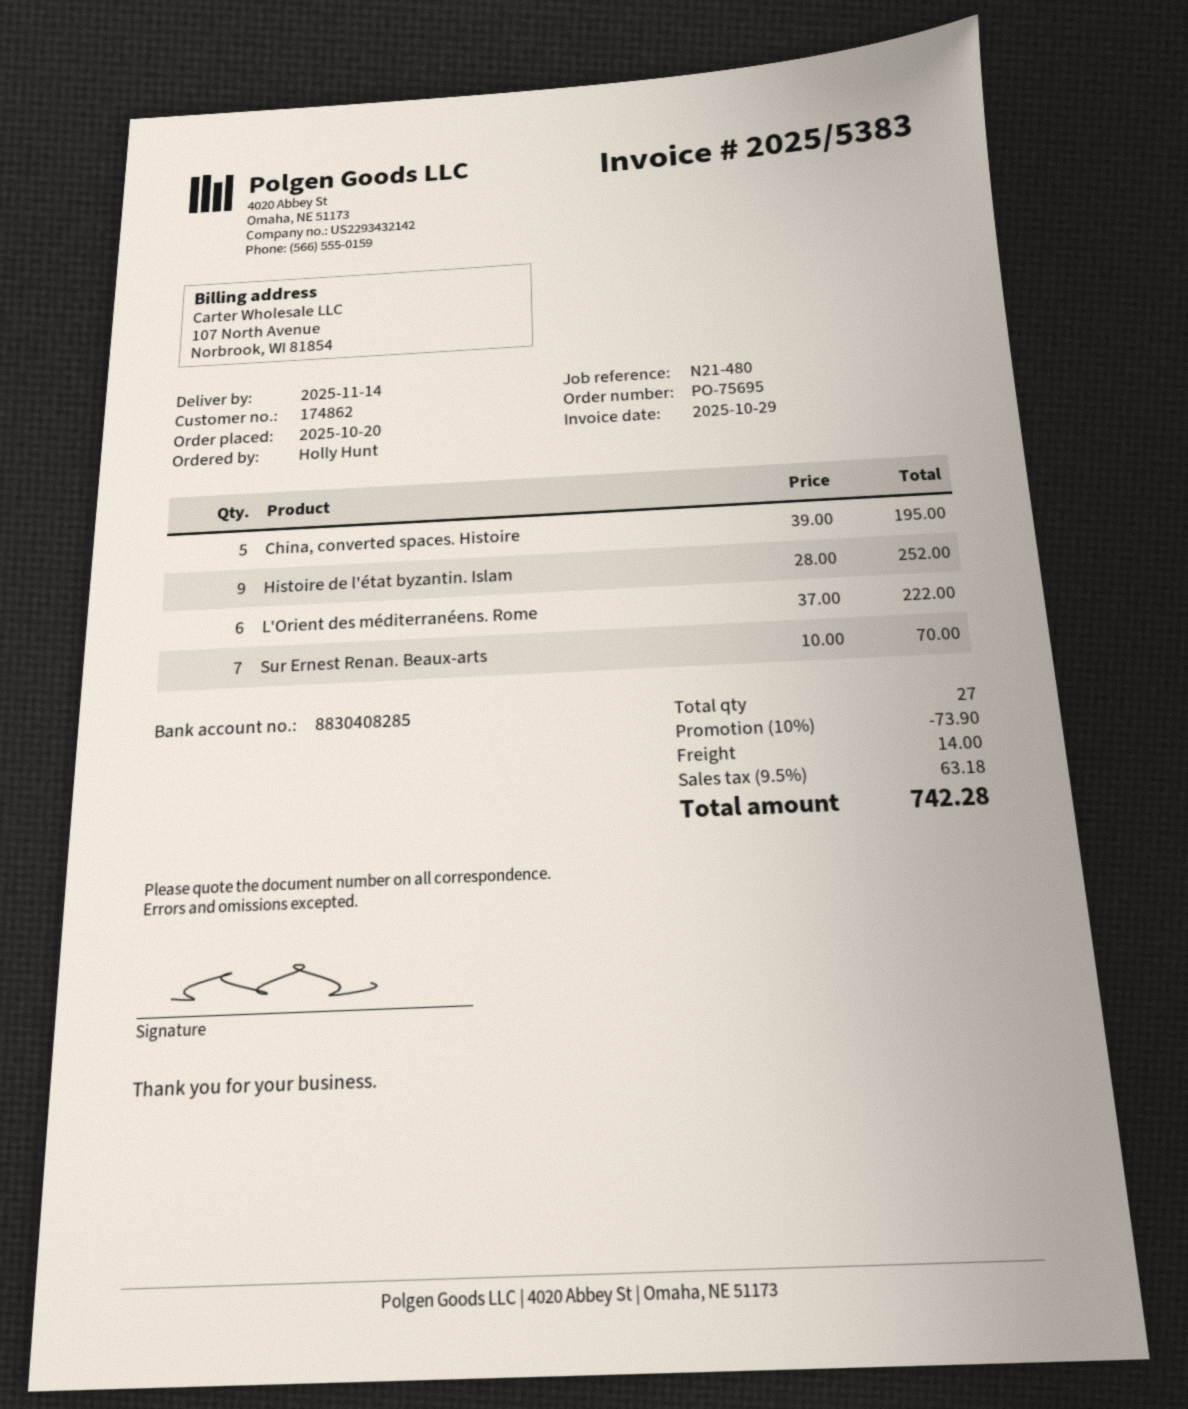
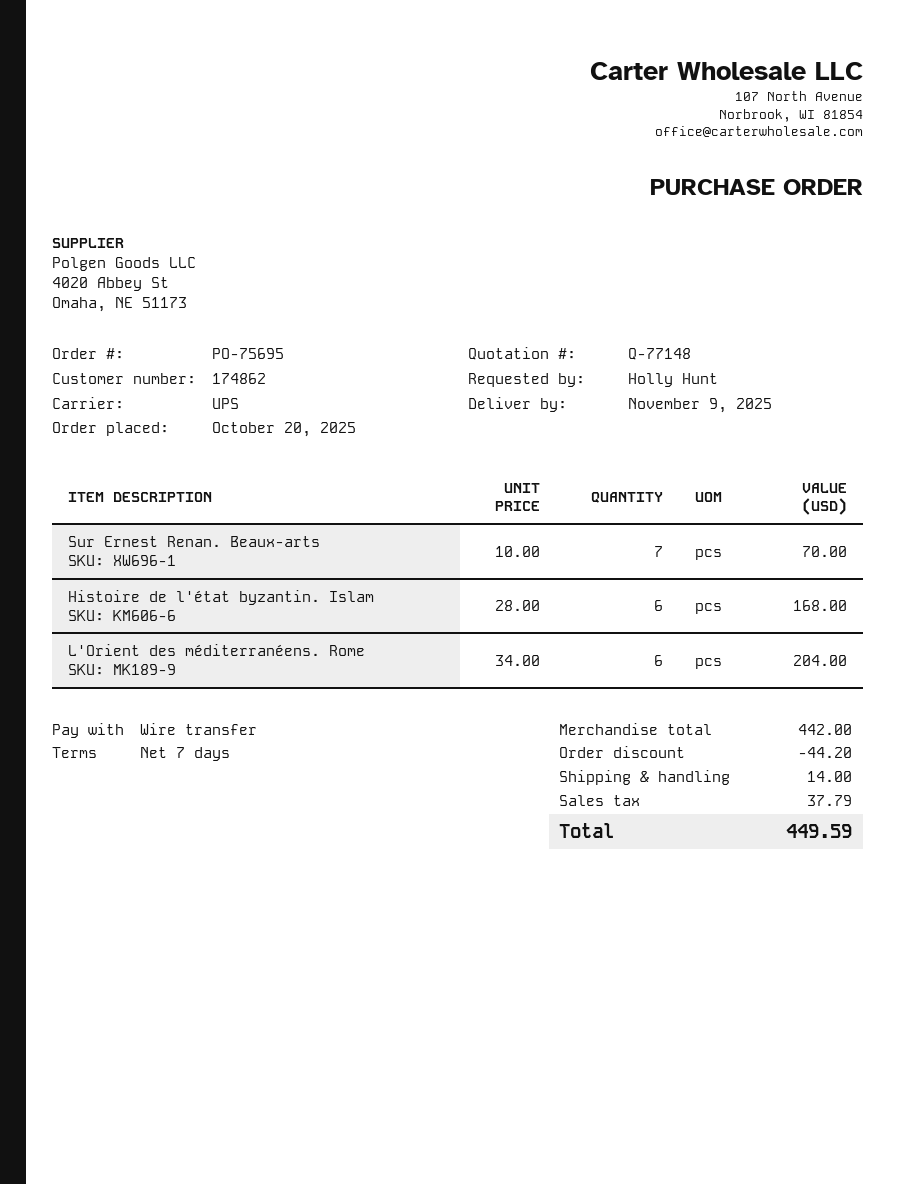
delivery date: 2025-11-14 -> 2025-11-09
China, converted spaces. Histoire: 5 x 39.00 = 195.00 -> none
Histoire de l'état byzantin. Islam: 9 x 28.00 = 252.00 -> 6 x 28.00 = 168.00
L'Orient des méditerranéens. Rome: 6 x 37.00 = 222.00 -> 6 x 34.00 = 204.00
discount: 73.90 -> 44.20
tax: 63.18 -> 37.79
total: 742.28 -> 449.59

